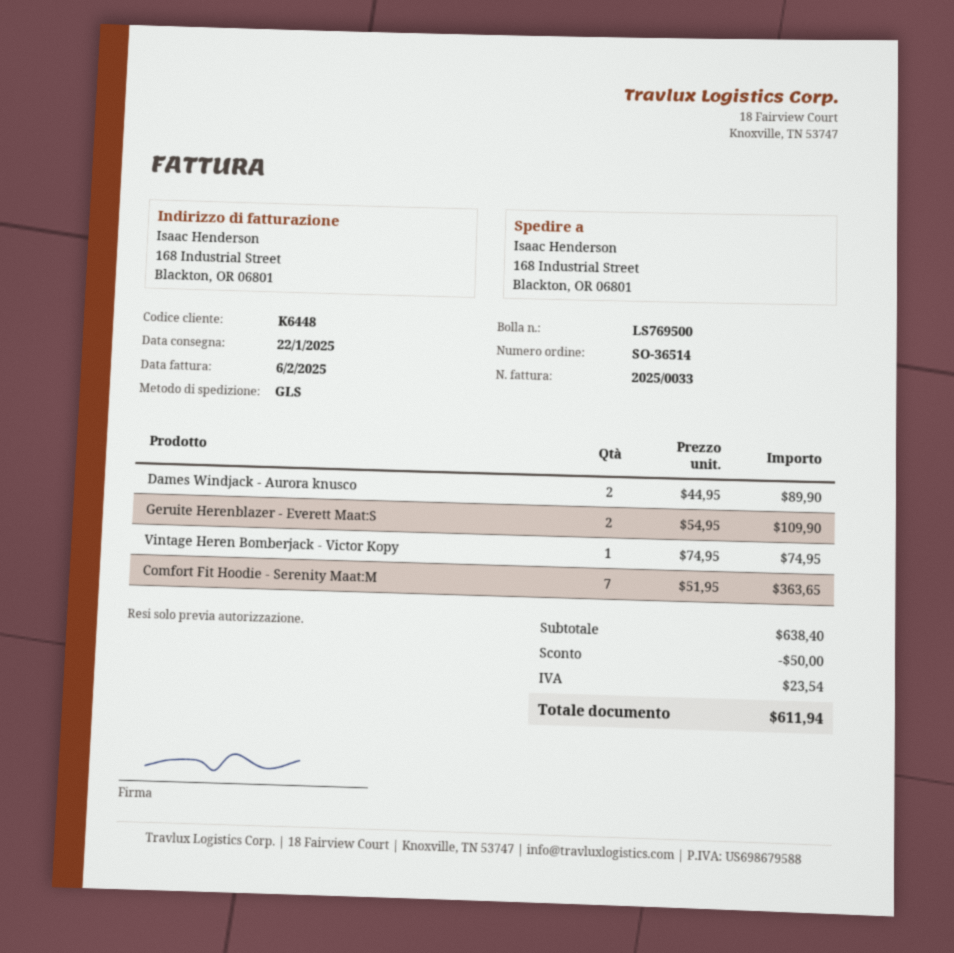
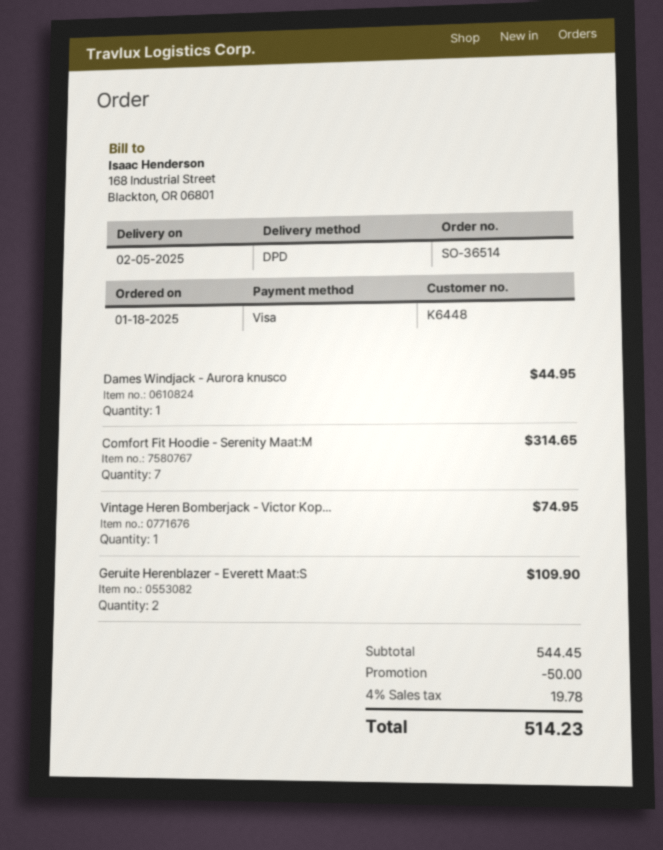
delivery date: 2025-01-22 -> 2025-02-05
shipping method: GLS -> DPD
Dames Windjack - Aurora knusco: 2 for 89.90 -> 1 for 44.95
Comfort Fit Hoodie - Serenity Maat:M: 7 for 363.65 -> 7 for 314.65
subtotal: 638.40 -> 544.45
tax: 23.54 -> 19.78
total: 611.94 -> 514.23

